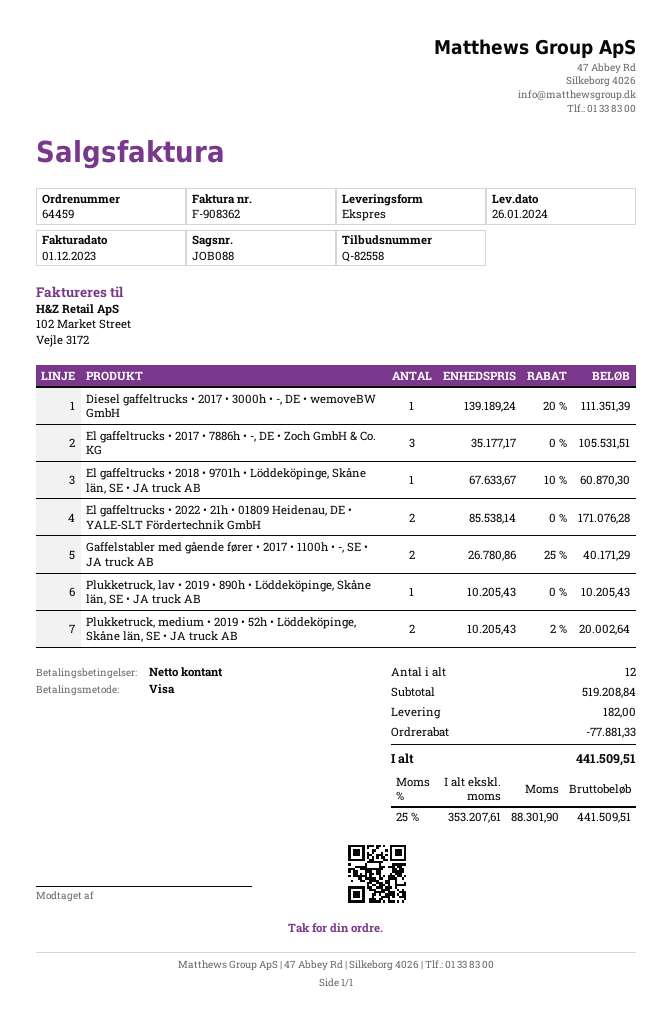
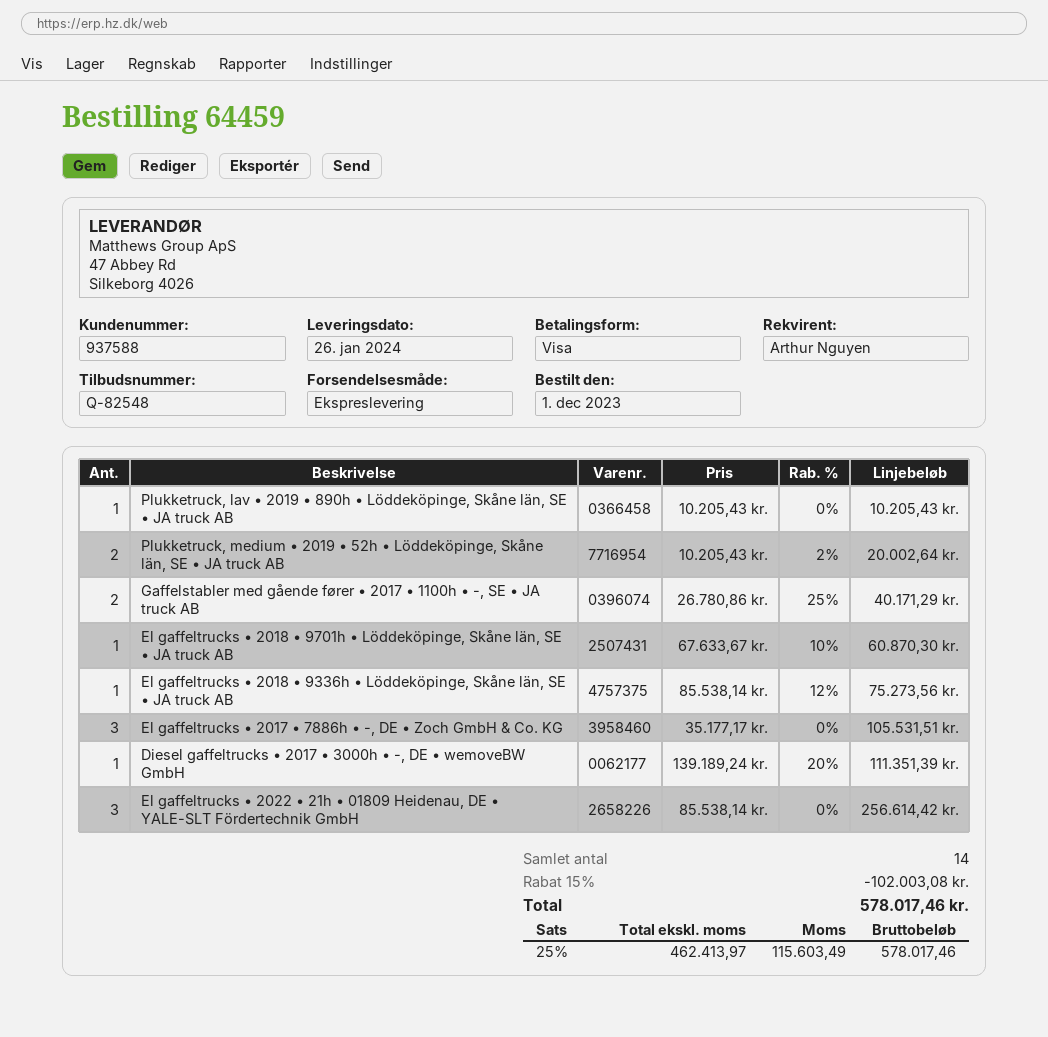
quote number: Q-82558 -> Q-82548
El gaffeltrucks • 2022 • 21h • 01809 Heidenau, DE • YALE-SLT Fördertechnik GmbH: 2 x 85538.14 = 171076.28 -> 3 x 85538.14 = 256614.42
El gaffeltrucks • 2018 • 9336h • Löddeköpinge, Skåne län, SE • JA truck AB: none -> 1 x 85538.14 - 12% = 75273.56
total quantity: 12 -> 14
discount: 77881.33 -> 102003.08
shipping: 182.00 -> none
net: 353207.61 -> 462413.97
tax: 25% = 88301.90 -> 25% = 115603.49
total: 441509.51 -> 578017.46

